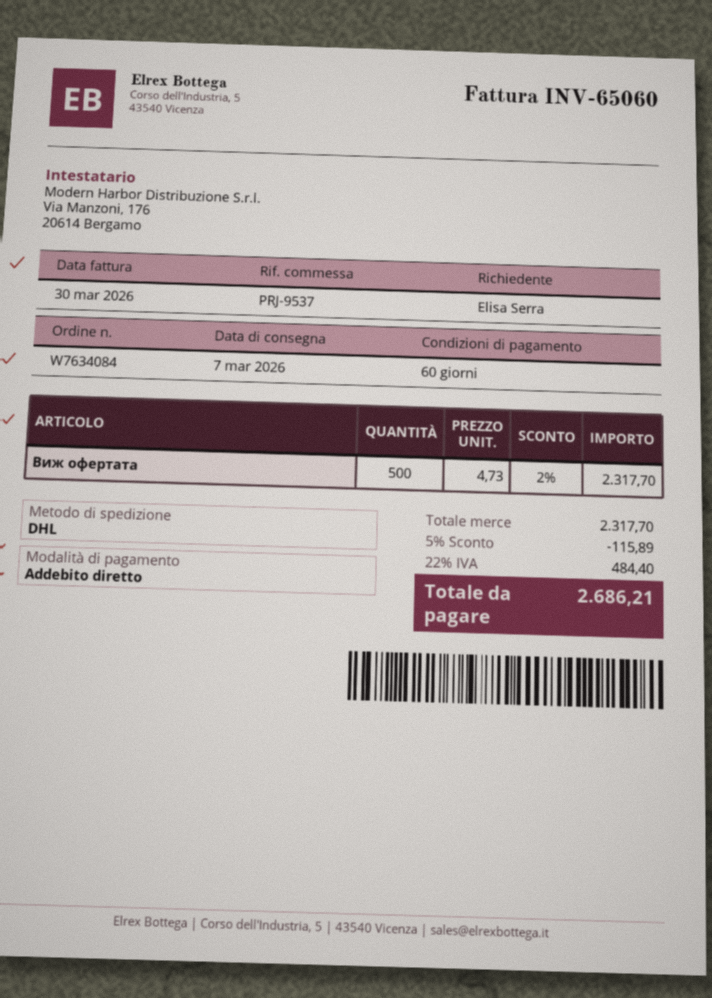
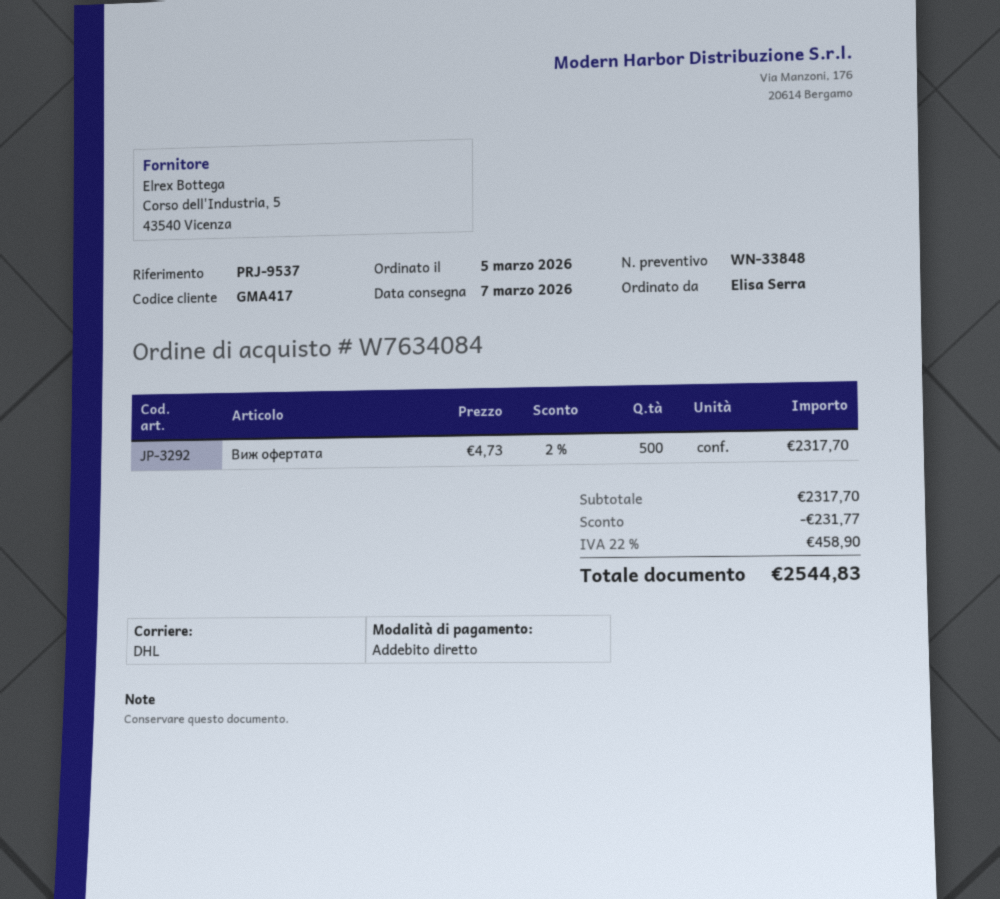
discount: 115.89 -> 231.77
tax: 22% = 484.40 -> 22% = 458.90
total: 2686.21 -> 2544.83

